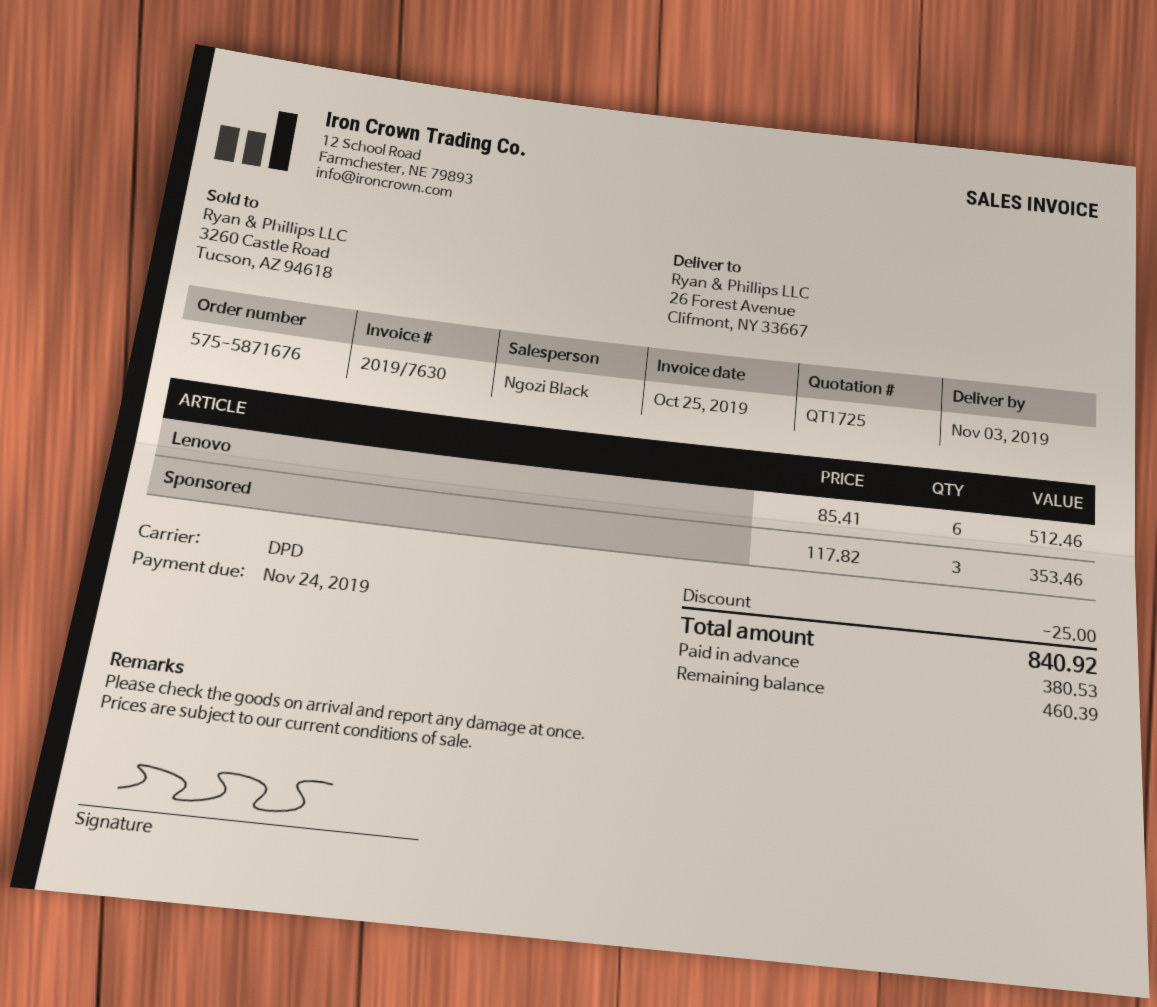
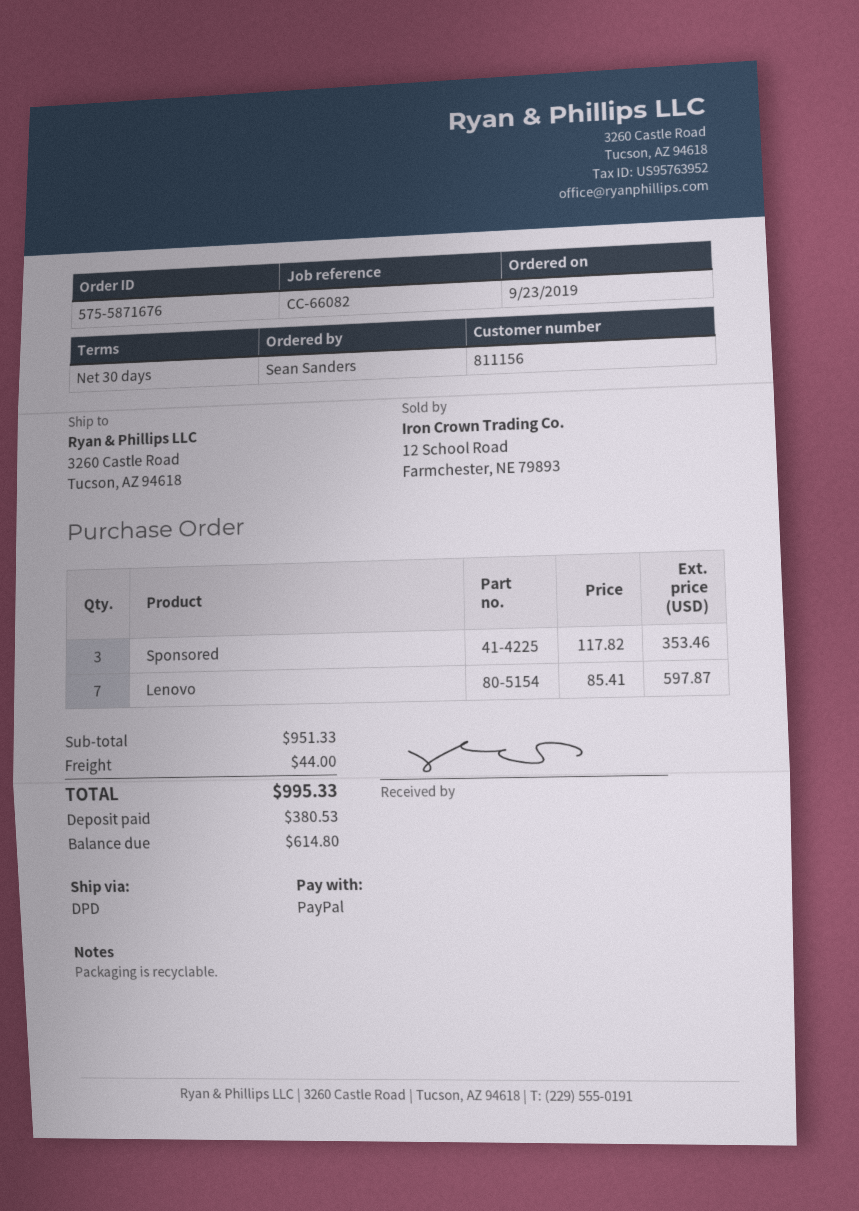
ship to: 26 Forest Avenue, Clifmont, NY 33667 -> 3260 Castle Road, Tucson, AZ 94618
Lenovo: 6 x 85.41 = 512.46 -> 7 x 85.41 = 597.87
discount: 25.00 -> none
shipping: none -> 44.00
total: 840.92 -> 995.33
balance: 460.39 -> 614.80

